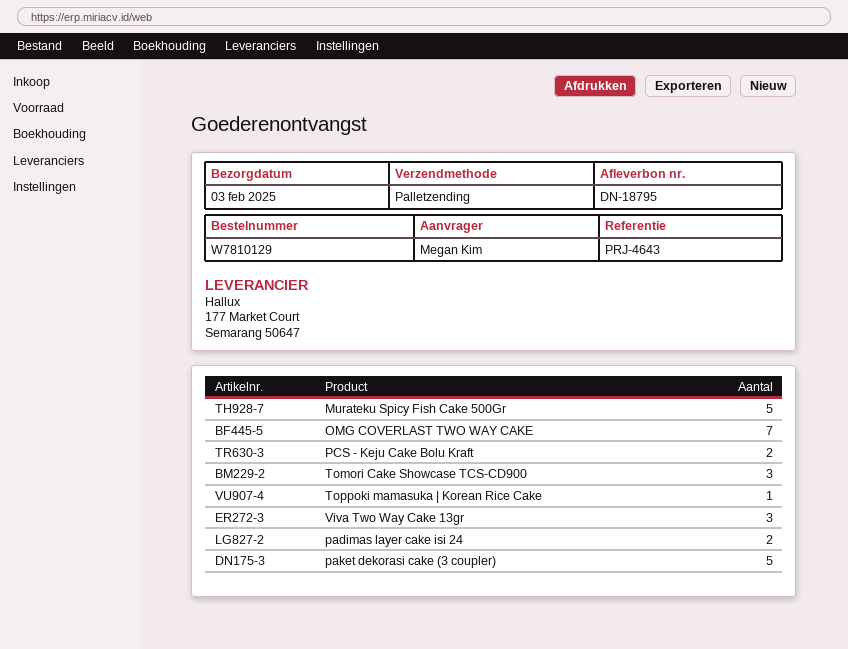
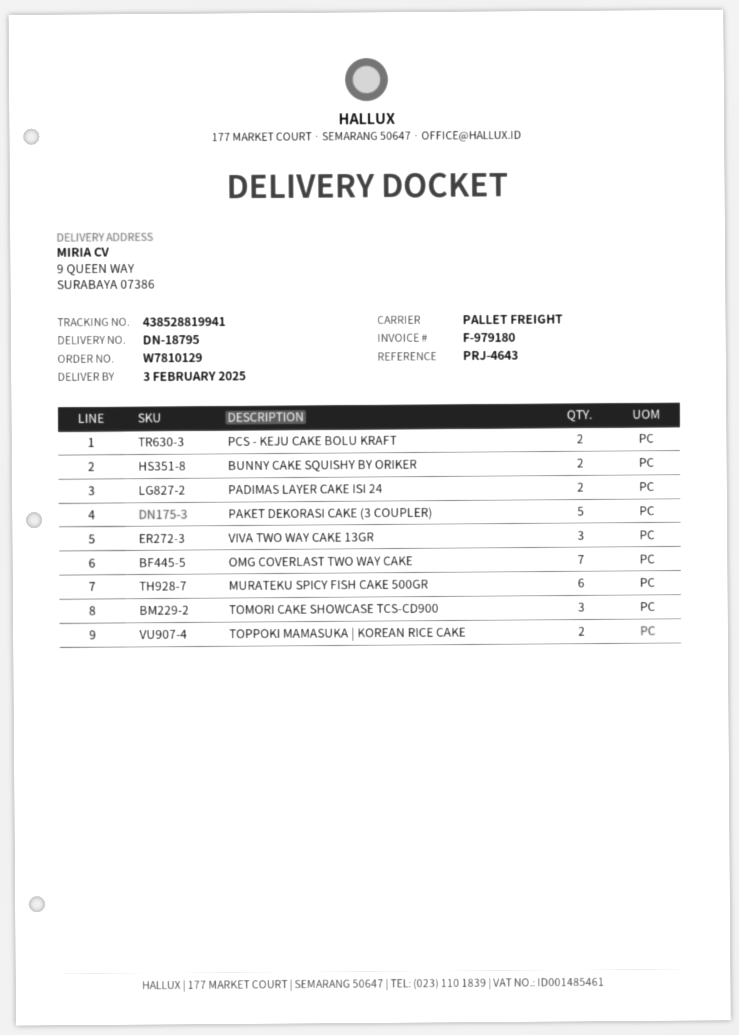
Murateku Spicy Fish Cake 500Gr: 5 -> 6
Toppoki mamasuka | Korean Rice Cake: 1 -> 2
BUNNY CAKE SQUISHY BY ORIKER: none -> 2

